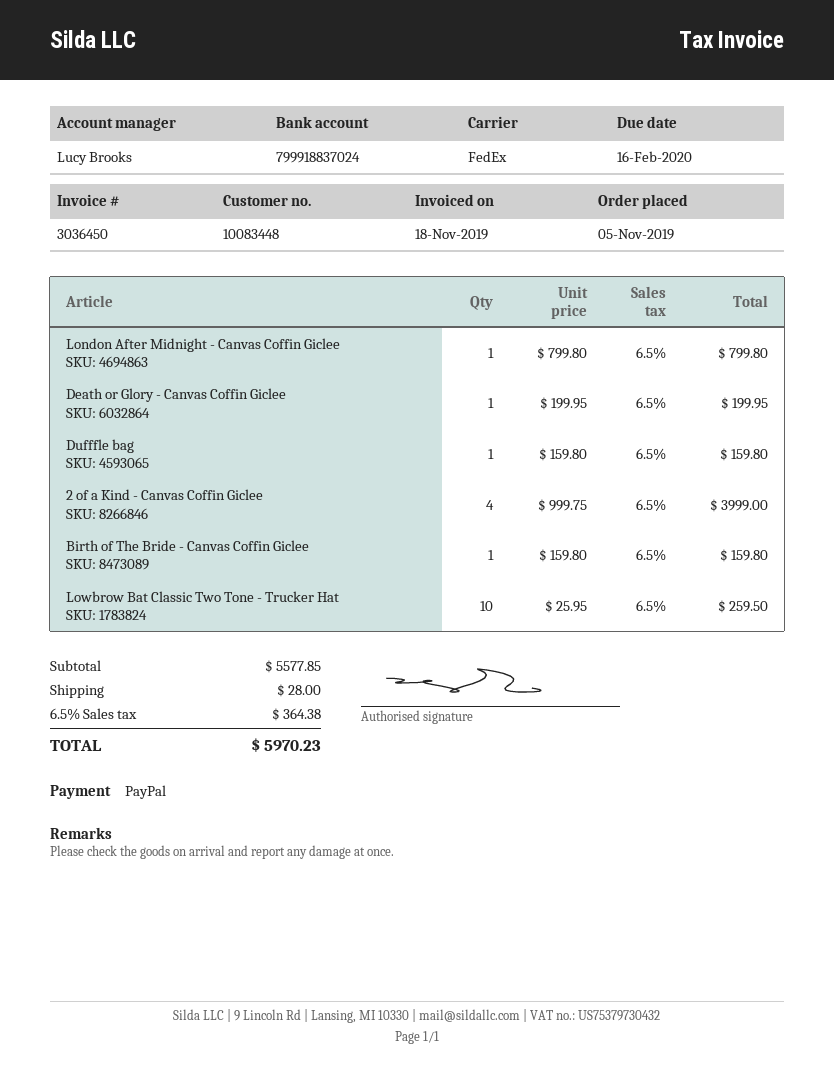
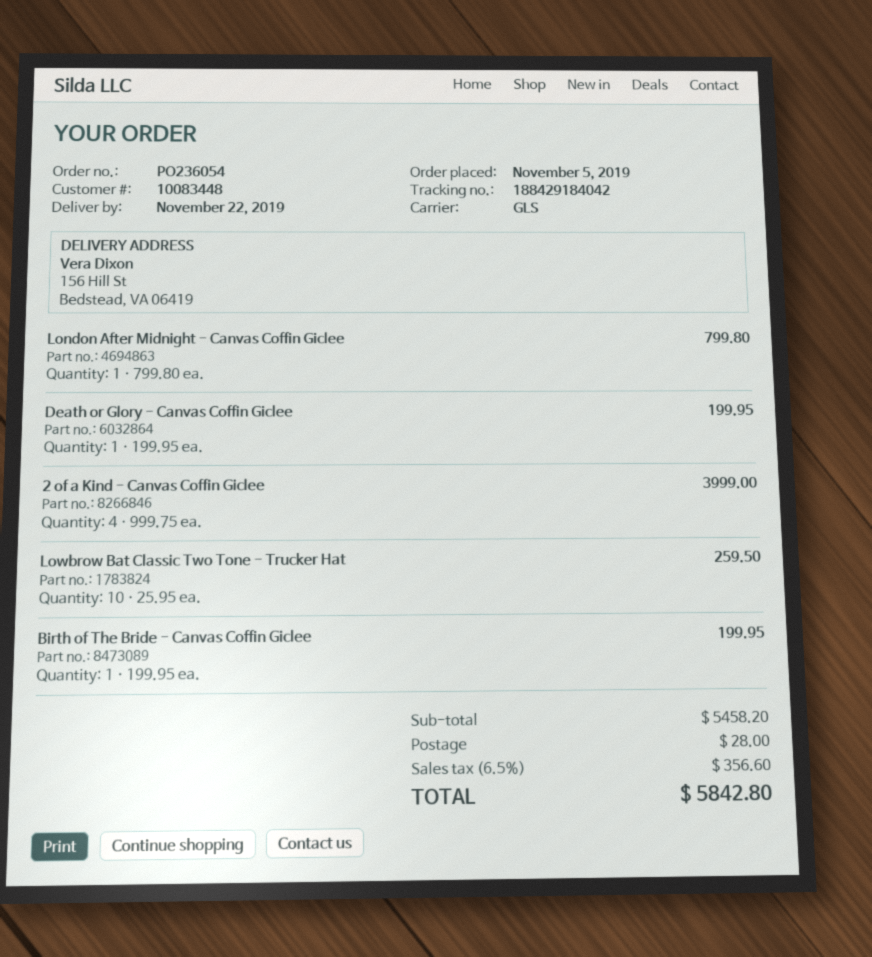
shipping method: FedEx -> GLS
Dufffle bag: 1 x 159.80 = 159.80 -> none
Birth of The Bride - Canvas Coffin Giclee: 1 x 159.80 = 159.80 -> 1 x 199.95 = 199.95
subtotal: 5577.85 -> 5458.20
tax: 6.5% = 364.38 -> 6.5% = 356.60
total: 5970.23 -> 5842.80

